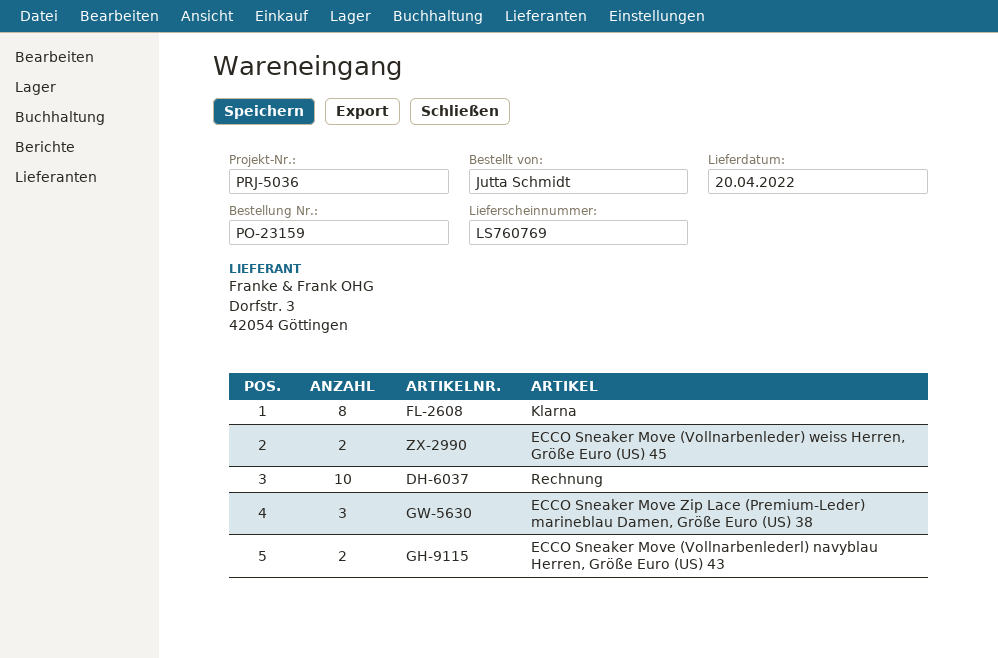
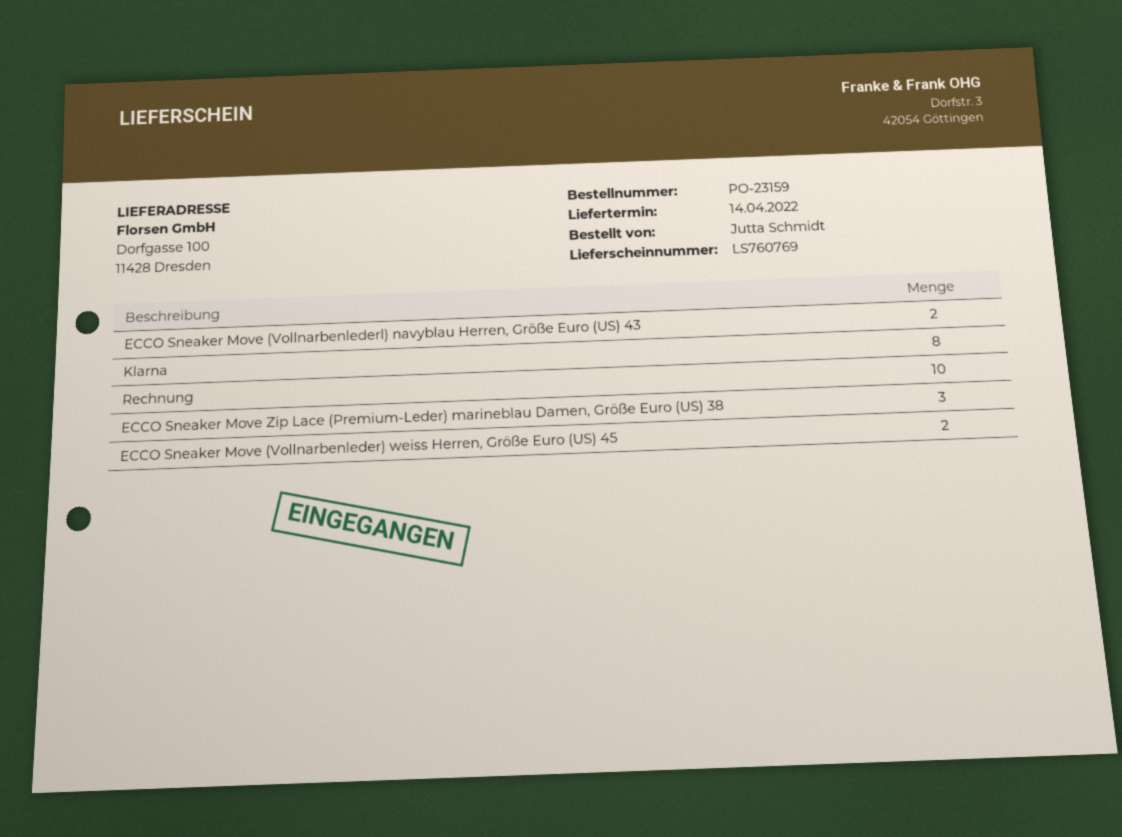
delivery date: 2022-04-20 -> 2022-04-14

